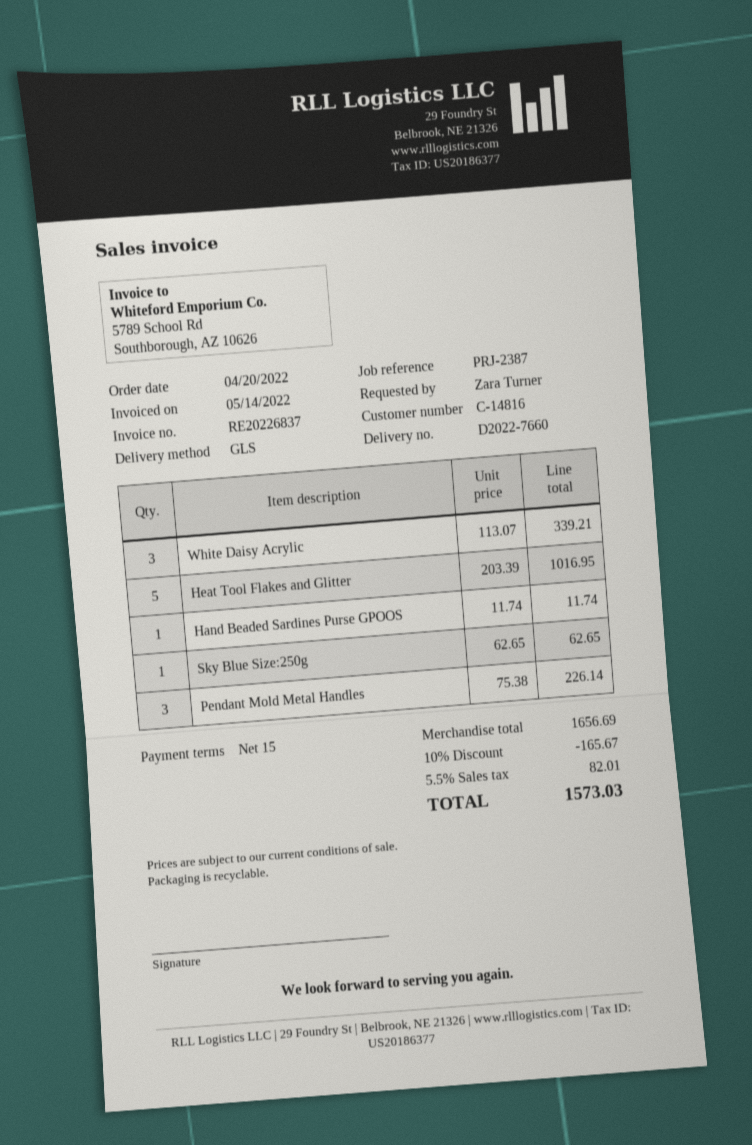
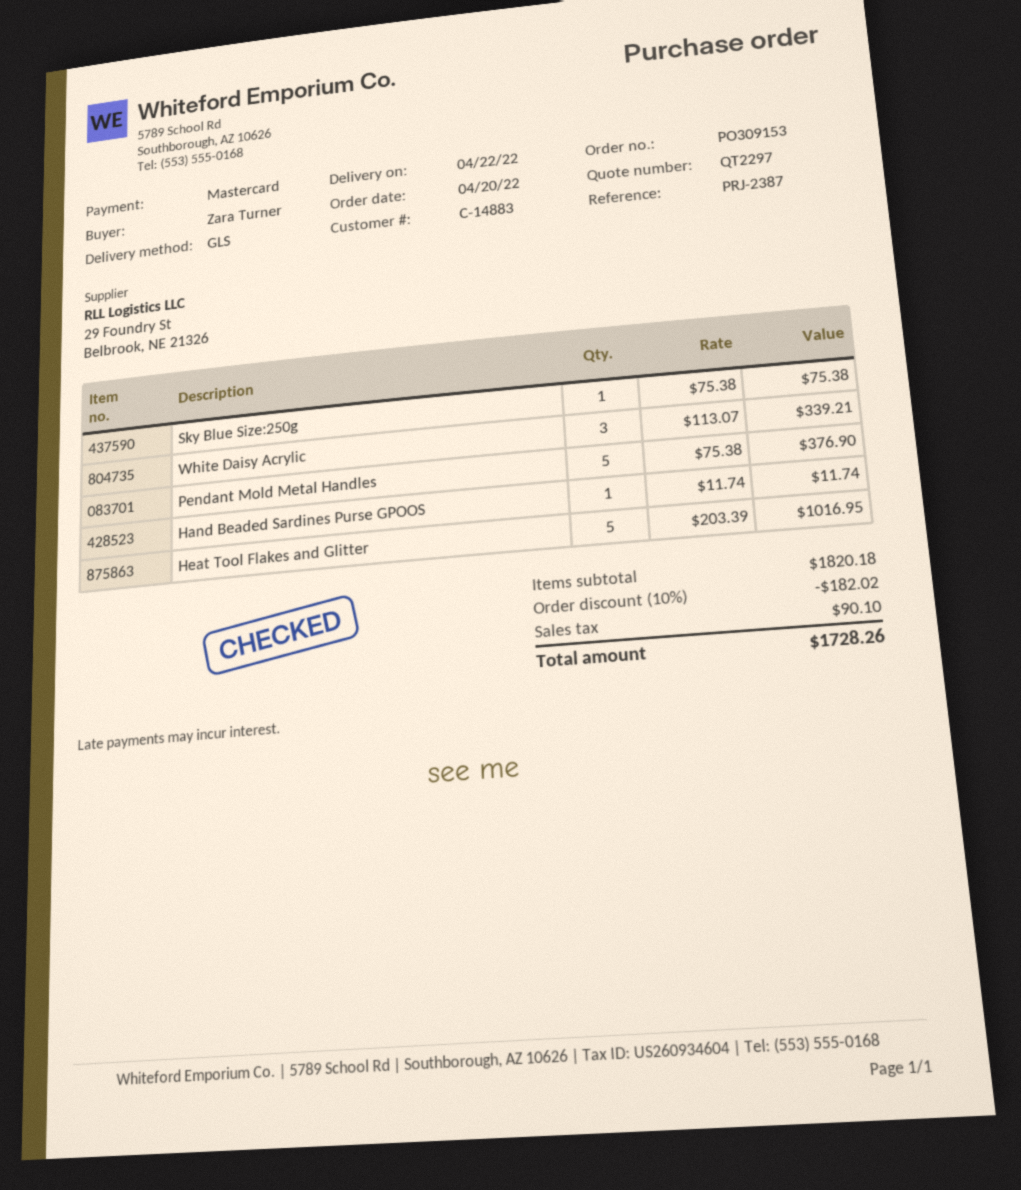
customer number: C-14816 -> C-14883
Sky Blue Size:250g: 1 x 62.65 = 62.65 -> 1 x 75.38 = 75.38
Pendant Mold Metal Handles: 3 x 75.38 = 226.14 -> 5 x 75.38 = 376.90
subtotal: 1656.69 -> 1820.18
discount: 10% = 165.67 -> 10% = 182.02
tax: 82.01 -> 90.10
total: 1573.03 -> 1728.26

